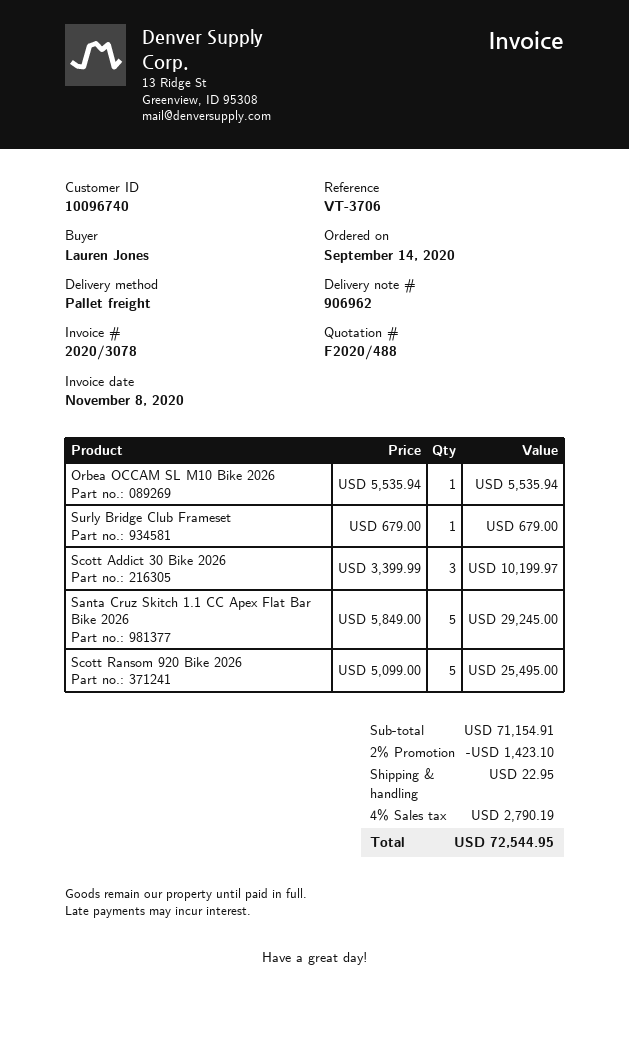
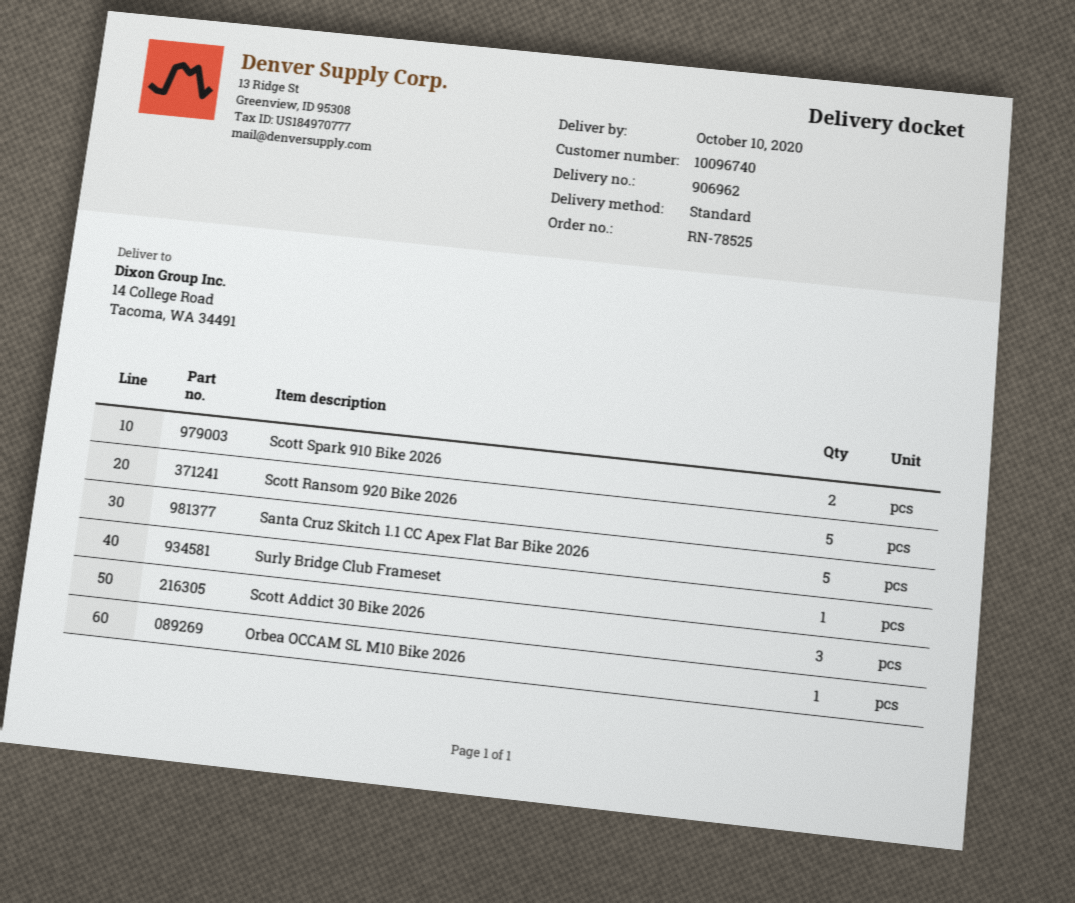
shipping method: pallet freight -> standard
Scott Spark 910 Bike 2026: none -> 2

